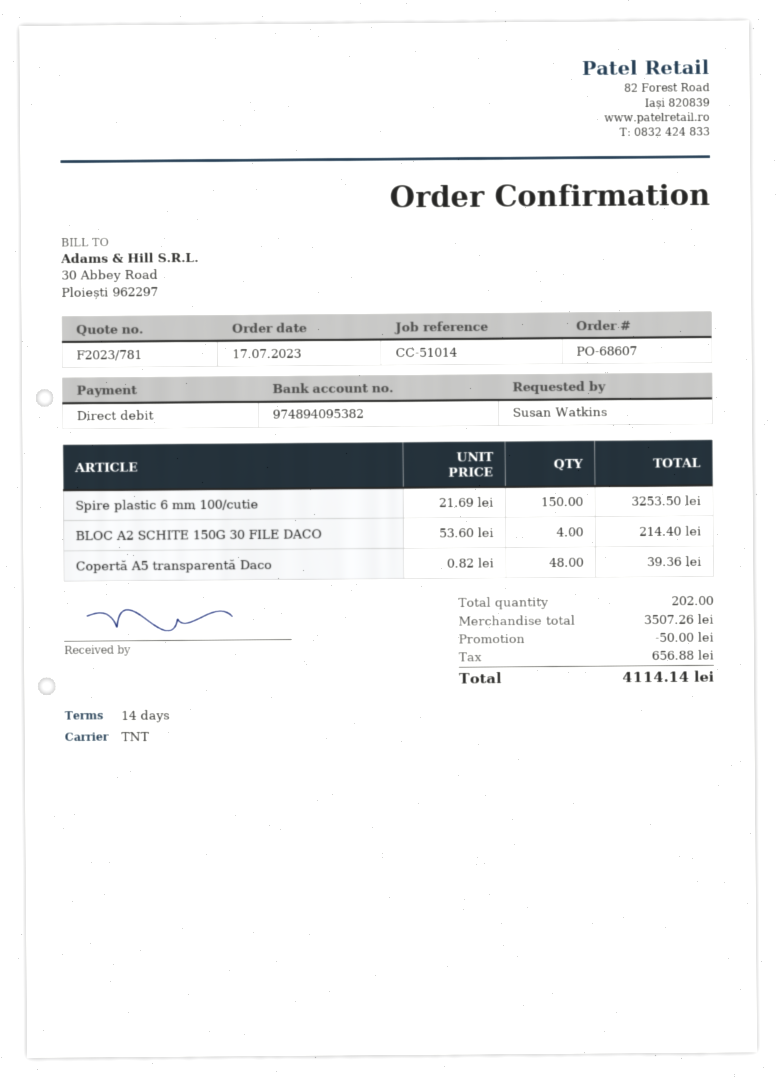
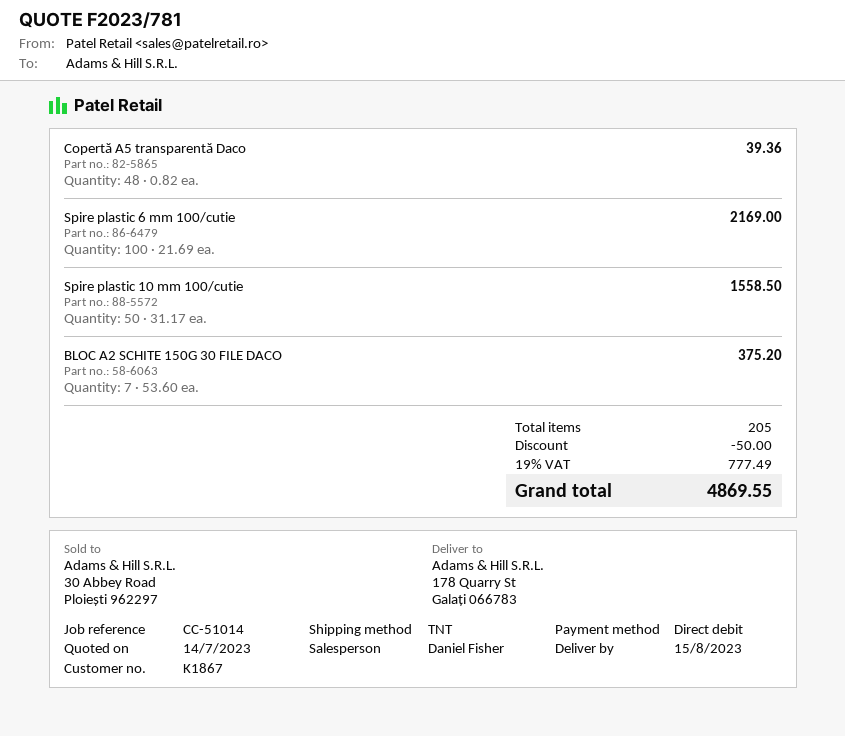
Spire plastic 6 mm 100/cutie: 150 x 21.69 = 3253.50 -> 100 x 21.69 = 2169.00
BLOC A2 SCHITE 150G 30 FILE DACO: 4 x 53.60 = 214.40 -> 7 x 53.60 = 375.20
Spire plastic 10 mm 100/cutie: none -> 50 x 31.17 = 1558.50
total quantity: 202 -> 205
tax: 656.88 -> 777.49
total: 4114.14 -> 4869.55

